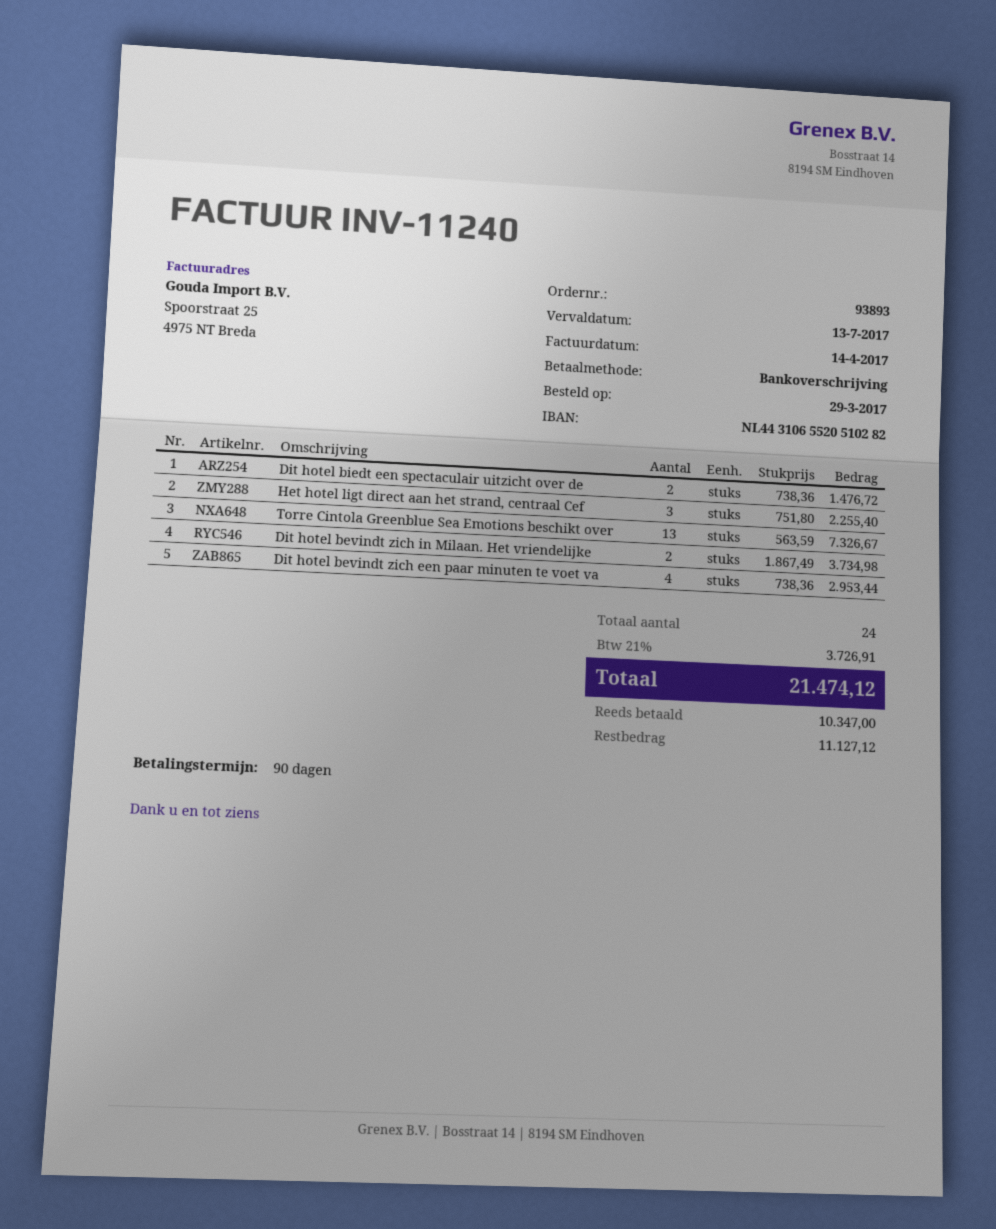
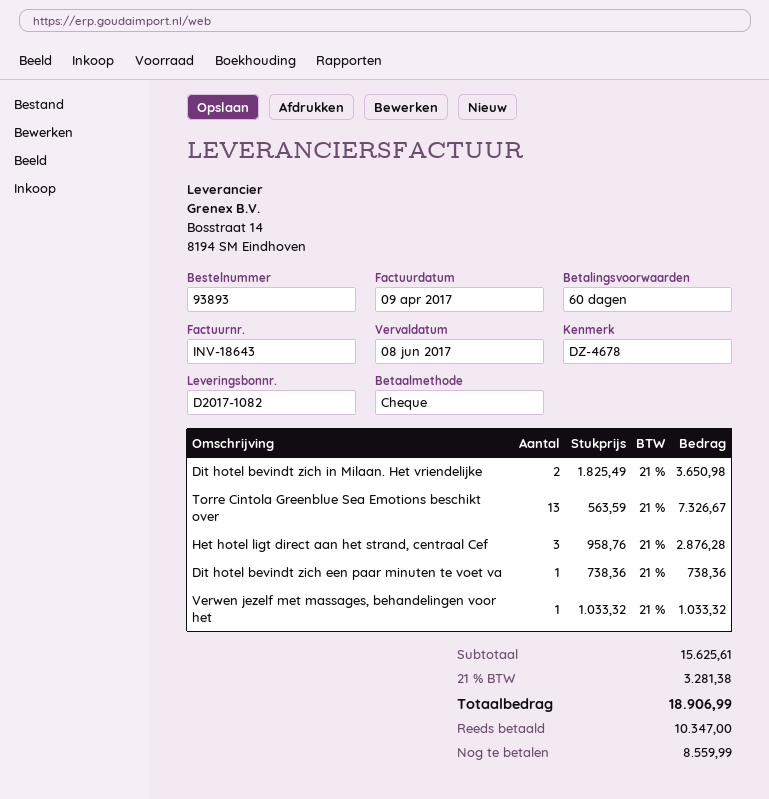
invoice number: INV-11240 -> INV-18643
invoice date: 2017-04-14 -> 2017-04-09
payment terms: 90 days -> 60 days
due date: 2017-07-13 -> 2017-06-08
payment method: bank transfer -> cheque
Dit hotel biedt een spectaculair uitzicht over de: 2 x 738.36 = 1476.72 -> none
Het hotel ligt direct aan het strand, centraal Cef: 3 x 751.80 = 2255.40 -> 3 x 958.76 = 2876.28
Dit hotel bevindt zich in Milaan. Het vriendelijke: 2 x 1867.49 = 3734.98 -> 2 x 1825.49 = 3650.98
Dit hotel bevindt zich een paar minuten te voet va: 4 x 738.36 = 2953.44 -> 1 x 738.36 = 738.36
Verwen jezelf met massages, behandelingen voor het: none -> 1 x 1033.32 = 1033.32
tax: 21% = 3726.91 -> 21% = 3281.38
total: 21474.12 -> 18906.99
balance: 11127.12 -> 8559.99

